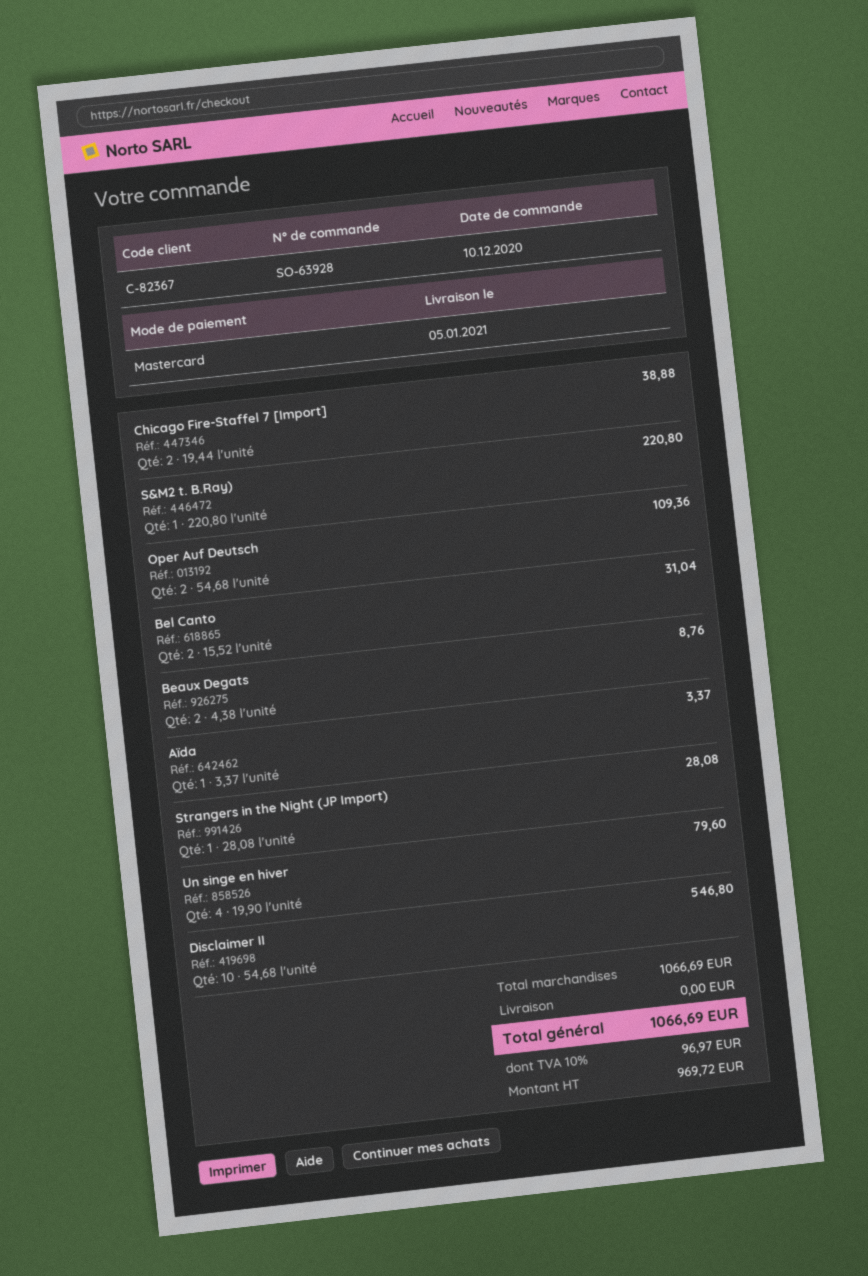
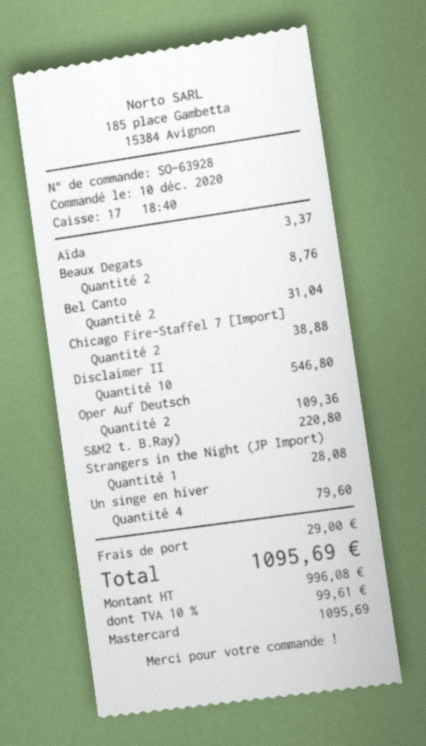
shipping: 0.00 -> 29.00
net: 969.72 -> 996.08
tax: 10% = 96.97 -> 10% = 99.61
total: 1066.69 -> 1095.69

